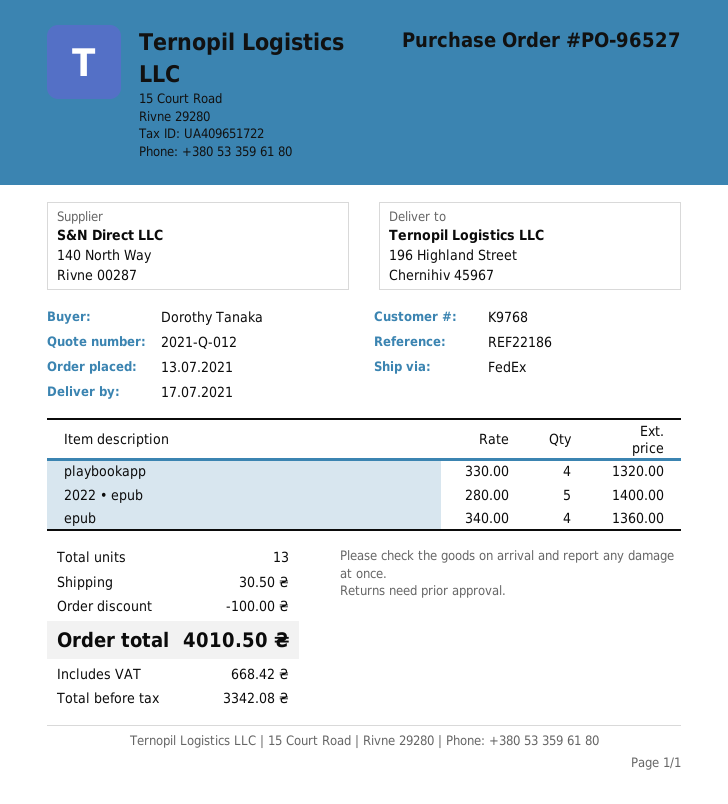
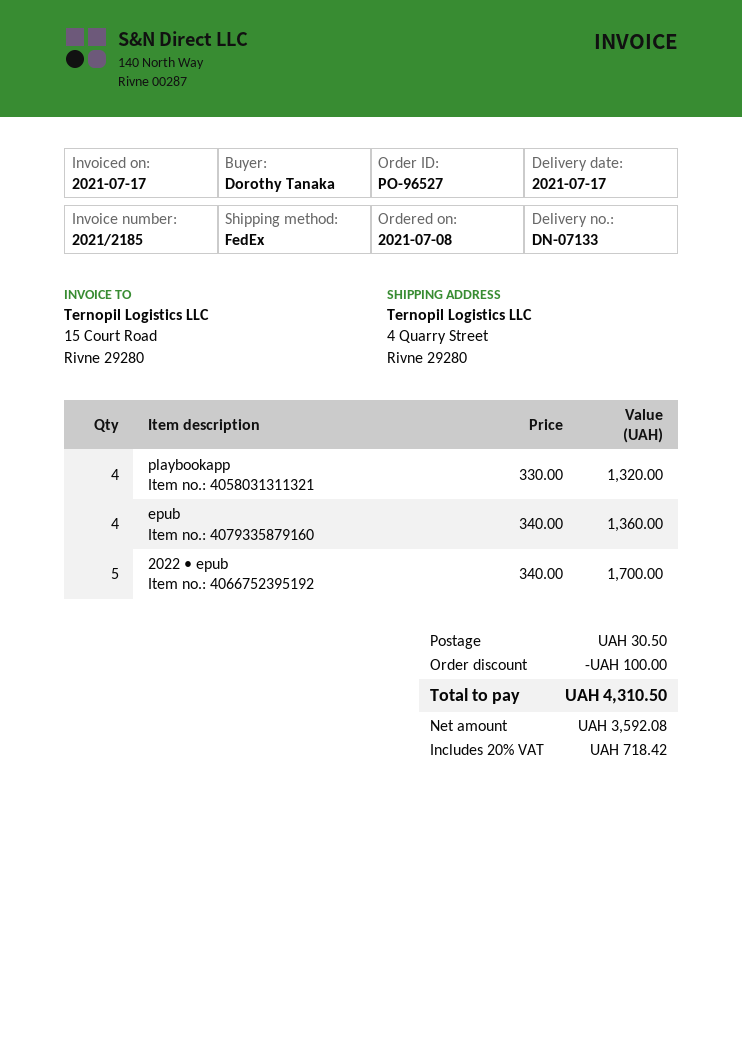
order date: 2021-07-13 -> 2021-07-08
ship to: 196 Highland Street, Chernihiv 45967 -> 4 Quarry Street, Rivne 29280
2022 • epub: 5 x 280.00 = 1400.00 -> 5 x 340.00 = 1700.00
net: 3342.08 -> 3592.08
tax: 668.42 -> 718.42
total: 4010.50 -> 4310.50

